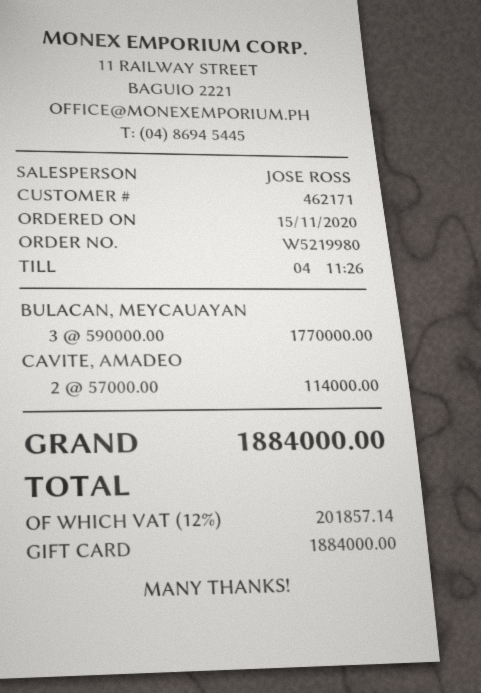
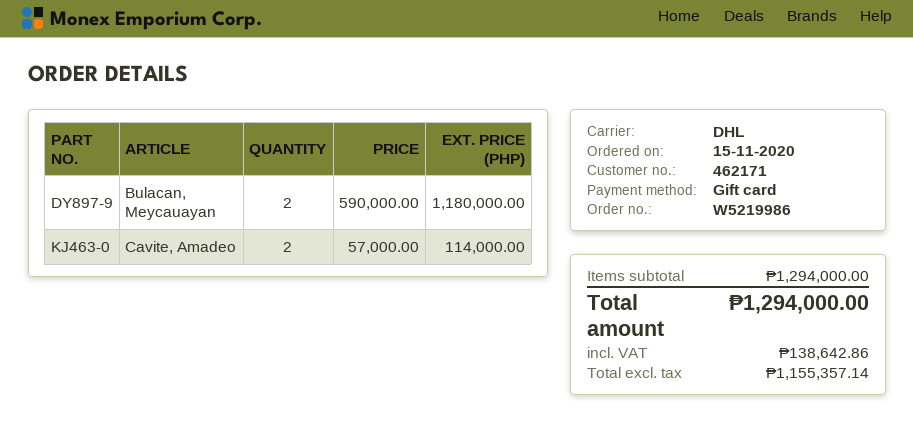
order number: W5219980 -> W5219986
BULACAN, MEYCAUAYAN: 3 x 590000.00 = 1770000.00 -> 2 x 590000.00 = 1180000.00
tax: 201857.14 -> 138642.86
total: 1884000.00 -> 1294000.00

